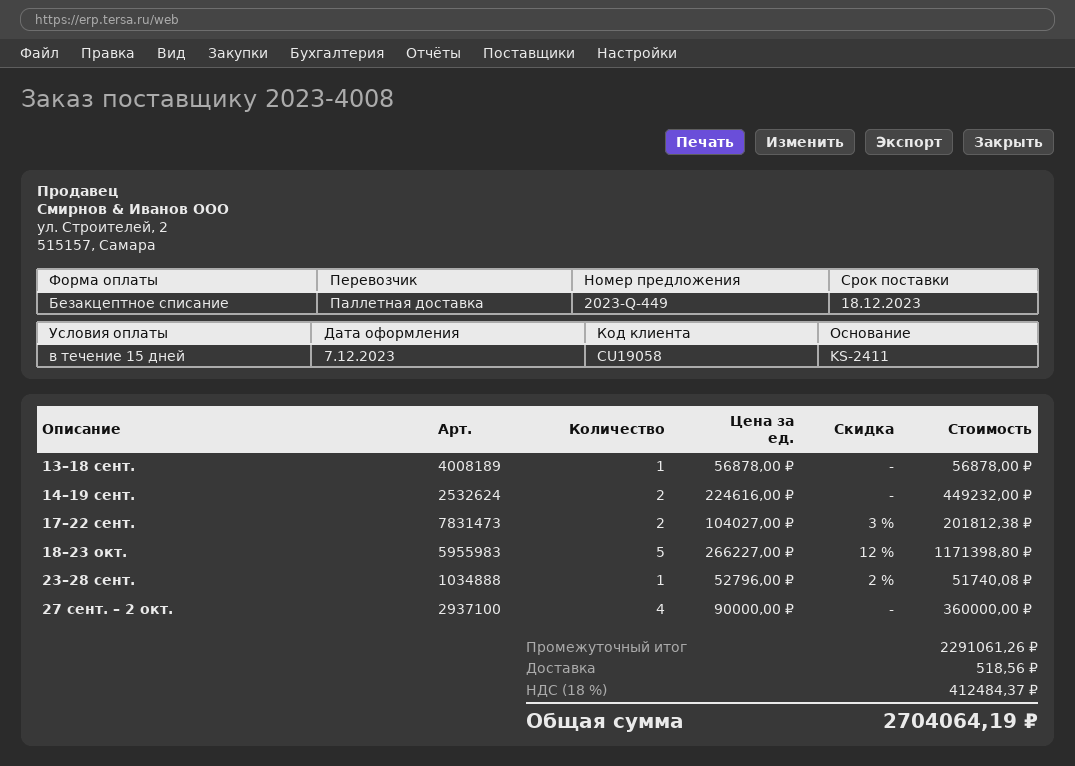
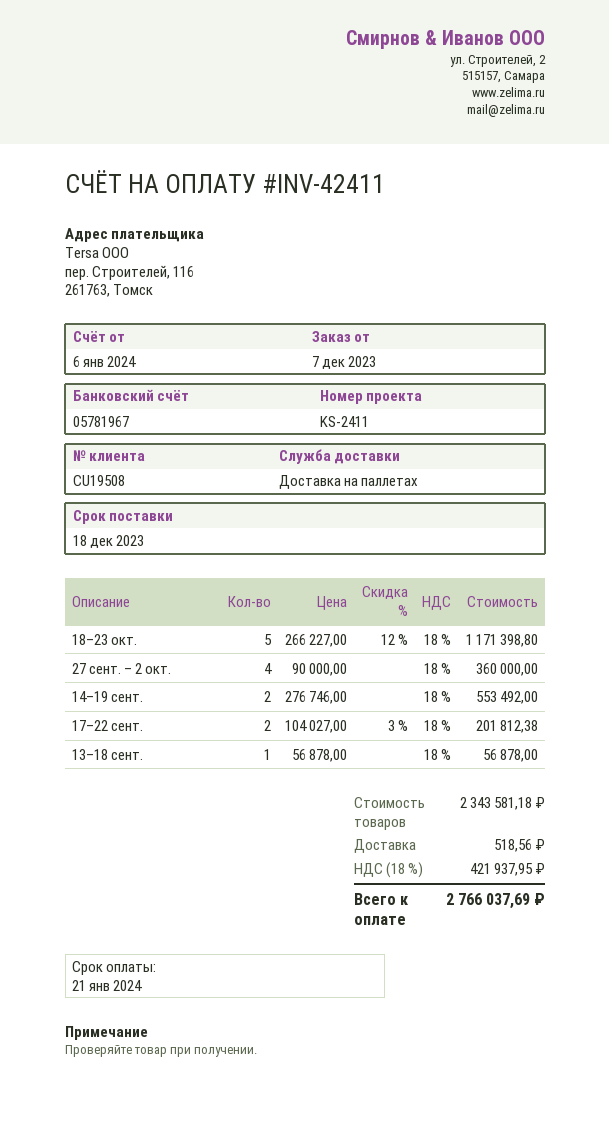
customer number: CU19058 -> CU19508
14–19 сент.: 2 x 224616.00 = 449232.00 -> 2 x 276746.00 = 553492.00
23–28 сент.: 1 x 52796.00 - 2% = 51740.08 -> none
subtotal: 2291061.26 -> 2343581.18
tax: 18% = 412484.37 -> 18% = 421937.95
total: 2704064.19 -> 2766037.69

